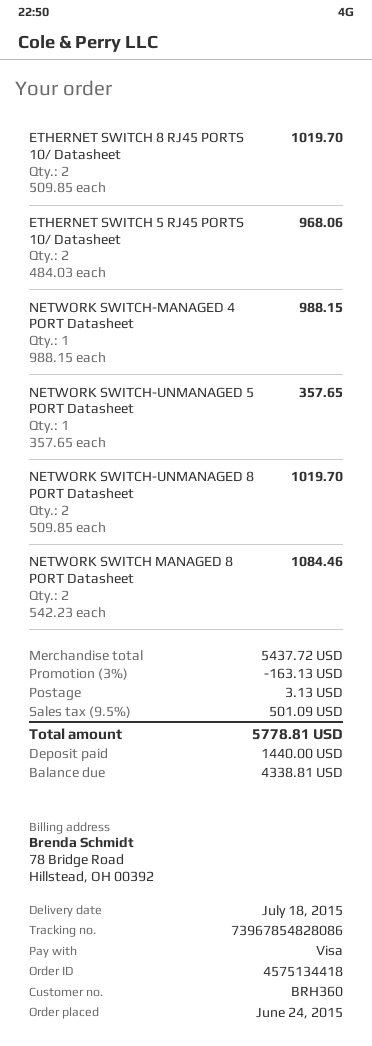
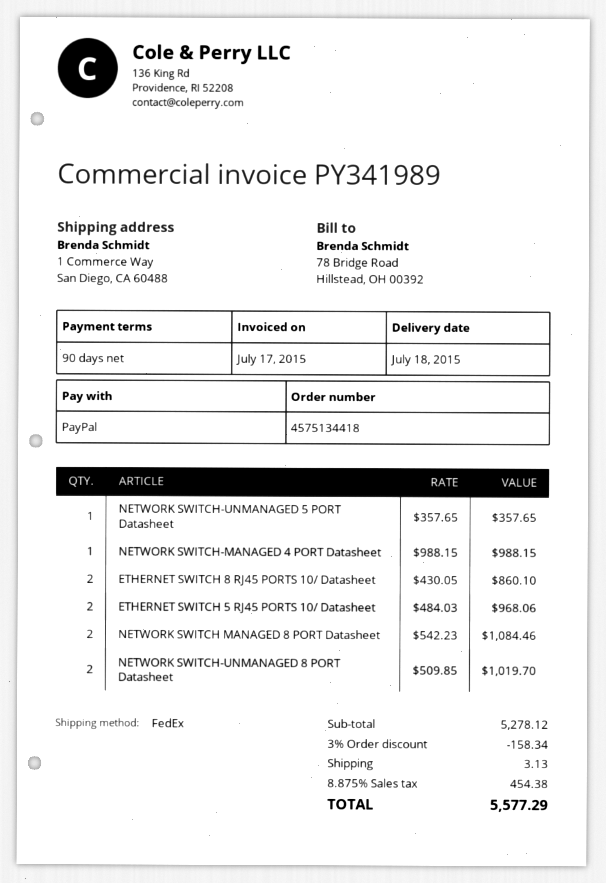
payment method: Visa -> PayPal
ETHERNET SWITCH 8 RJ45 PORTS 10/ Datasheet: 2 x 509.85 = 1019.70 -> 2 x 430.05 = 860.10
subtotal: 5437.72 -> 5278.12
discount: 3% = 163.13 -> 3% = 158.34
tax: 9.5% = 501.09 -> 8.875% = 454.38
total: 5778.81 -> 5577.29

